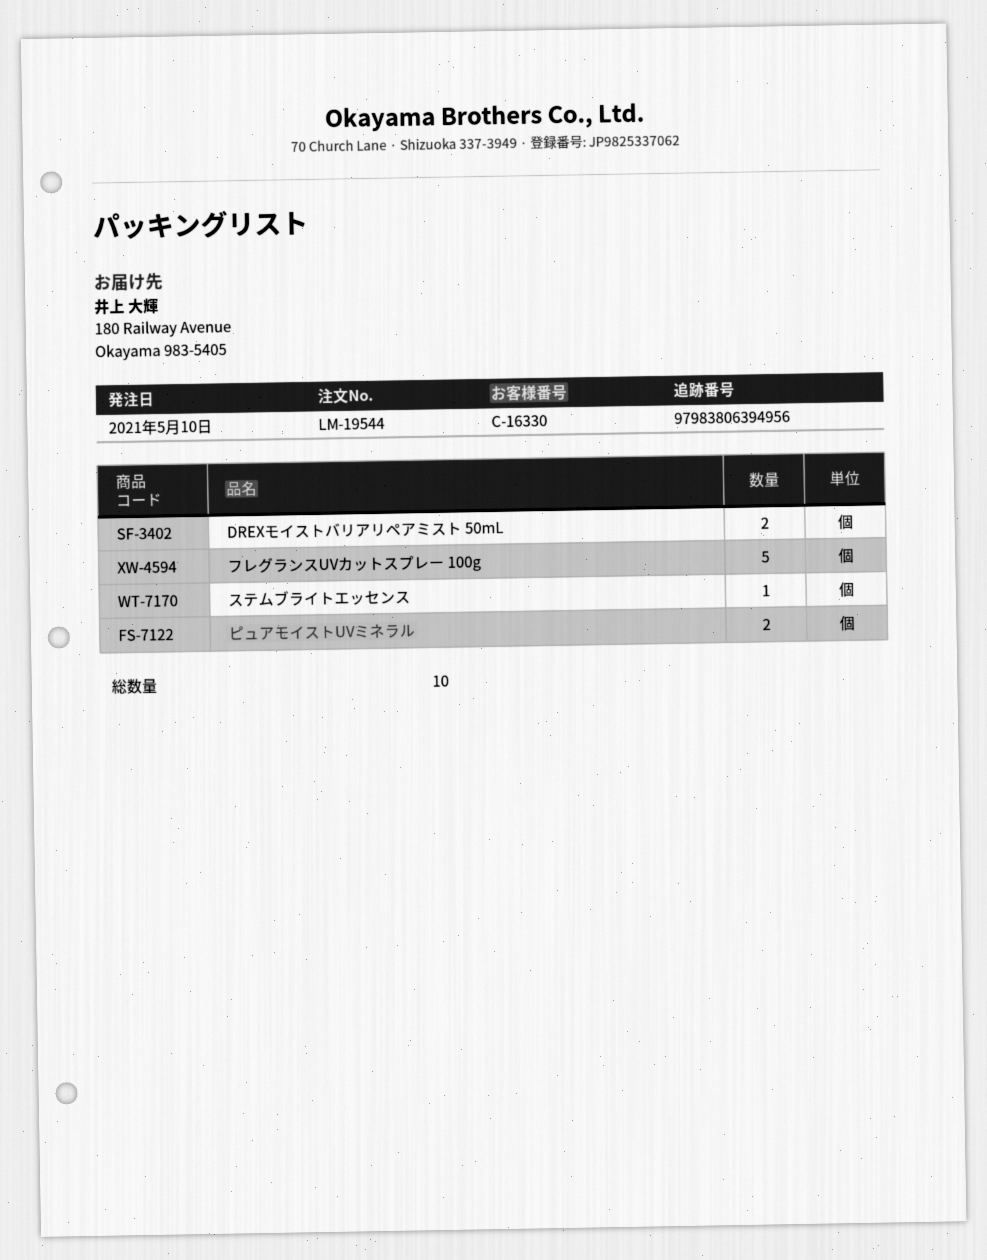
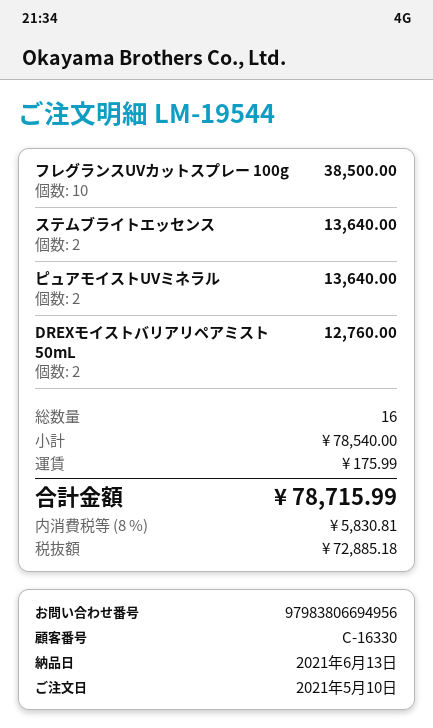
tracking number: 97983806394956 -> 97983806694956
フレグランスUVカットスプレー 100g: 5 -> 10
ステムブライトエッセンス: 1 -> 2
total quantity: 10 -> 16

